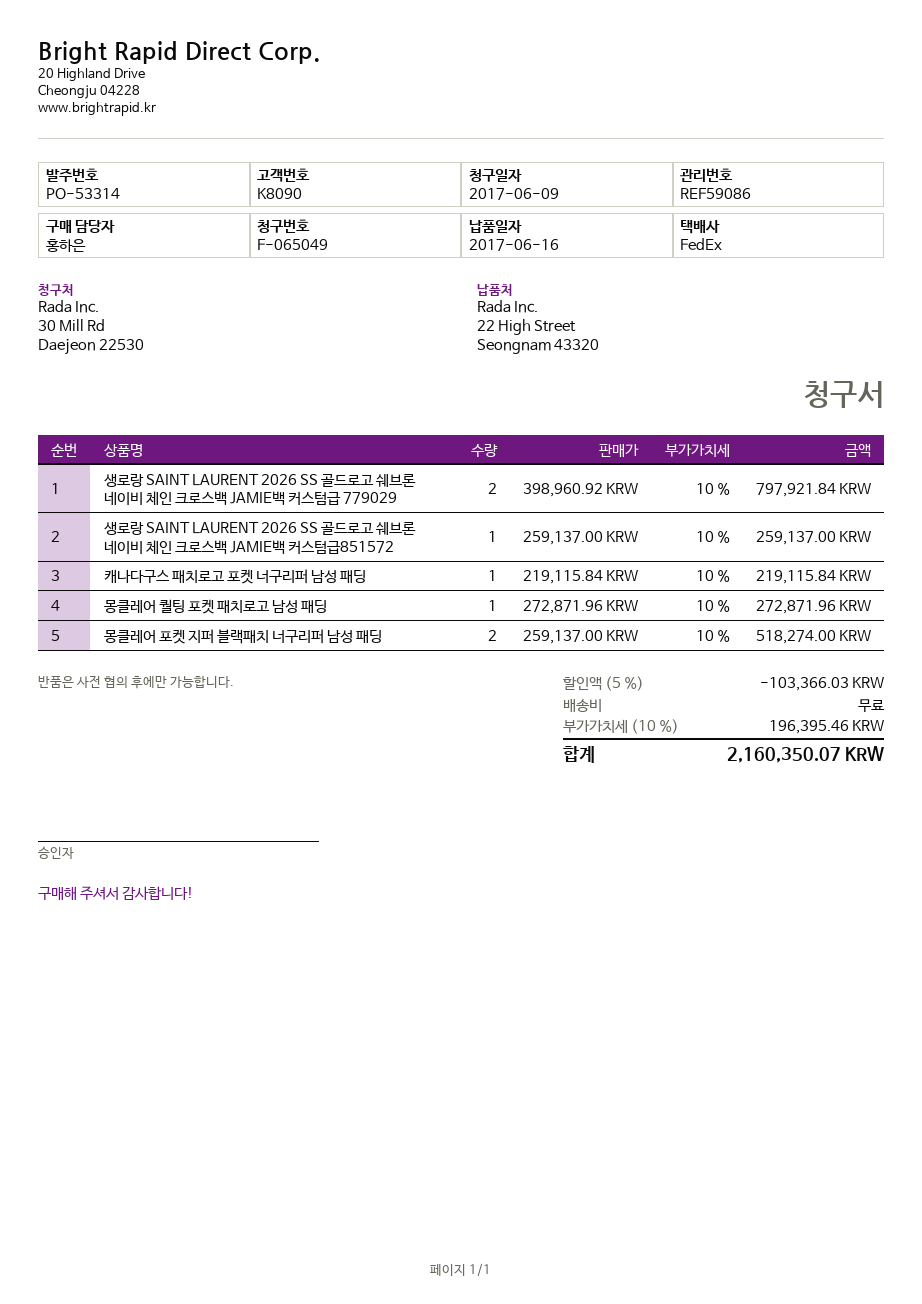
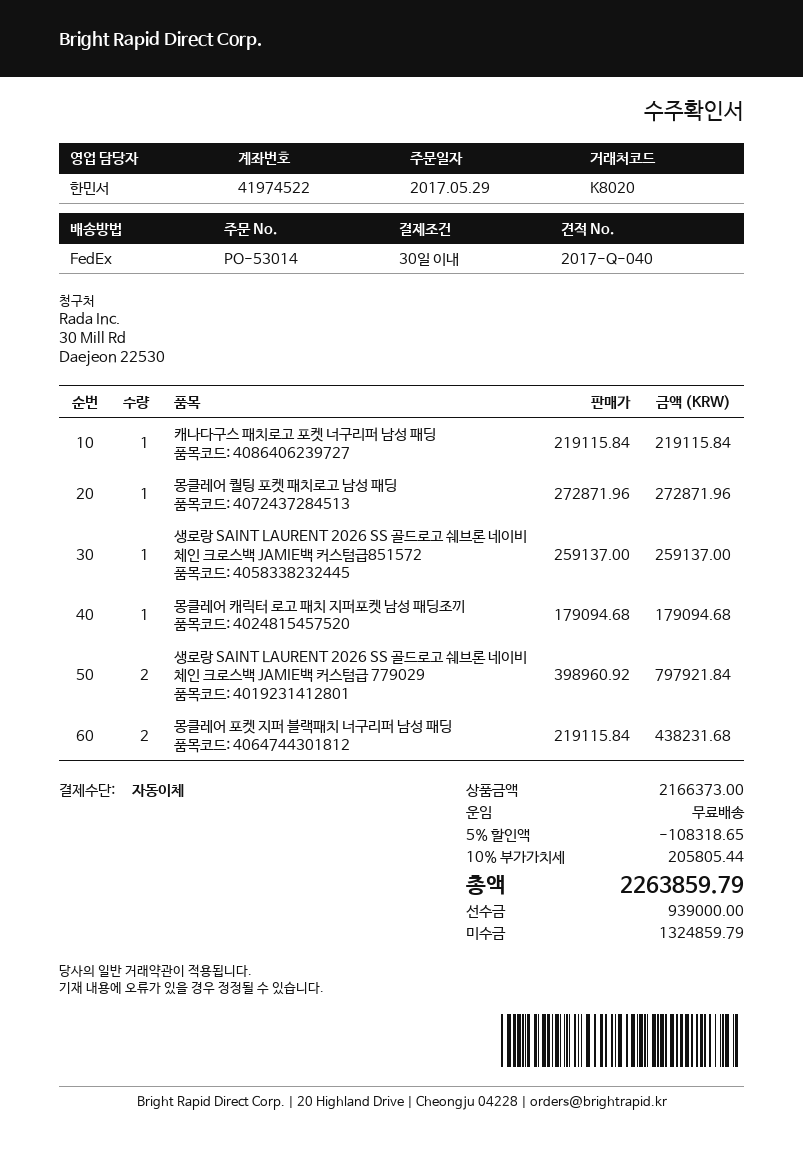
order number: PO-53314 -> PO-53014
customer number: K8090 -> K8020
몽클레어 포켓 지퍼 블랙패치 너구리퍼 남성 패딩: 2 x 259137.00 = 518274.00 -> 2 x 219115.84 = 438231.68
몽클레어 캐릭터 로고 패치 지퍼포켓 남성 패딩조끼: none -> 1 x 179094.68 = 179094.68
discount: 5% = 103366.03 -> 5% = 108318.65
tax: 10% = 196395.46 -> 10% = 205805.44
total: 2160350.07 -> 2263859.79

